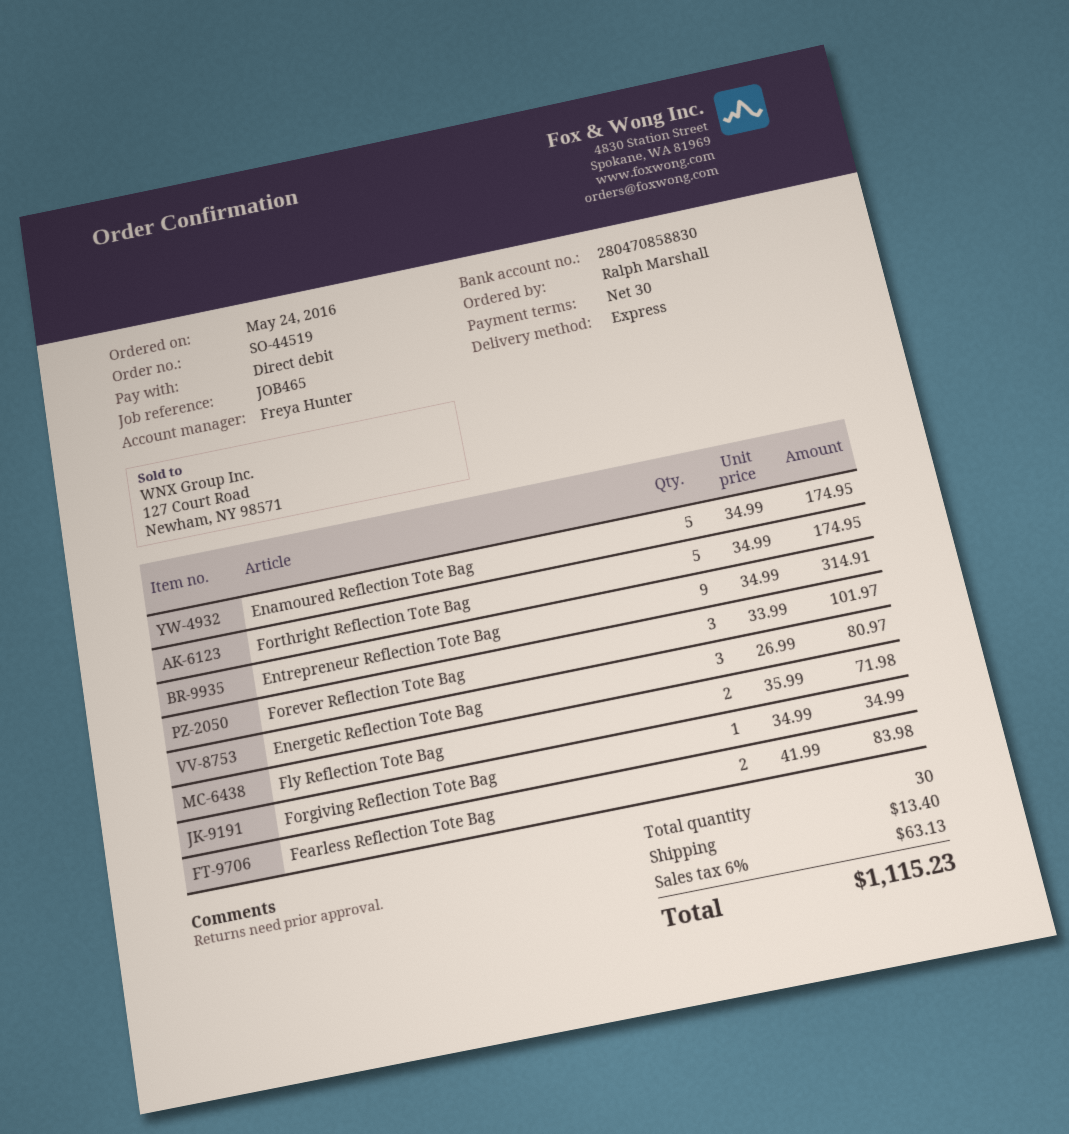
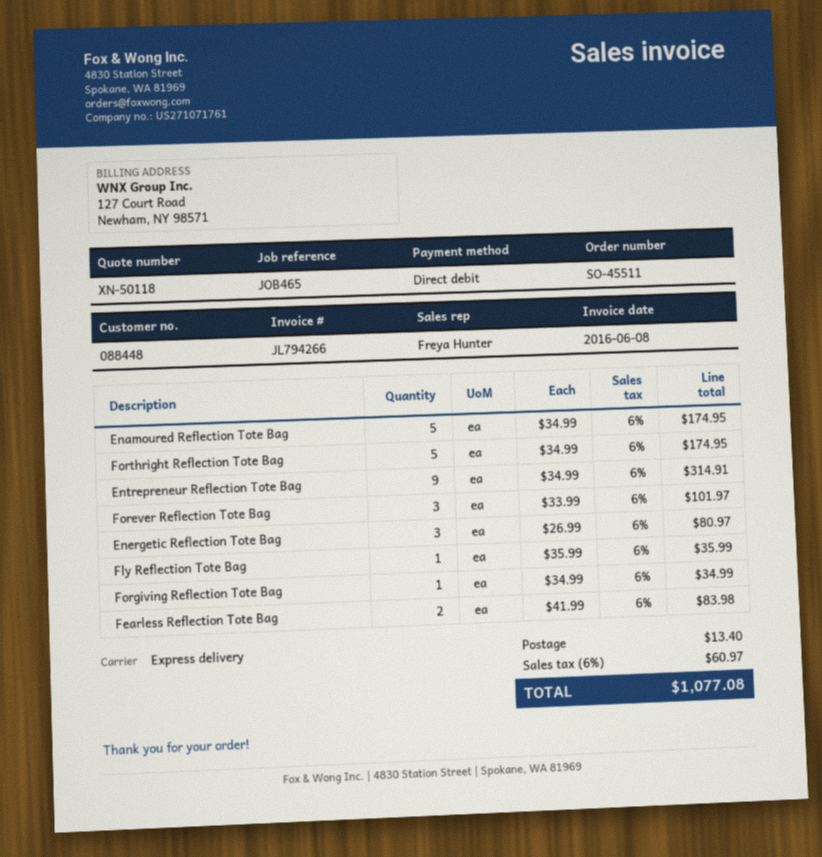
order number: SO-44519 -> SO-45511
Fly Reflection Tote Bag: 2 x 35.99 = 71.98 -> 1 x 35.99 = 35.99
tax: 6% = 63.13 -> 6% = 60.97
total: 1115.23 -> 1077.08

